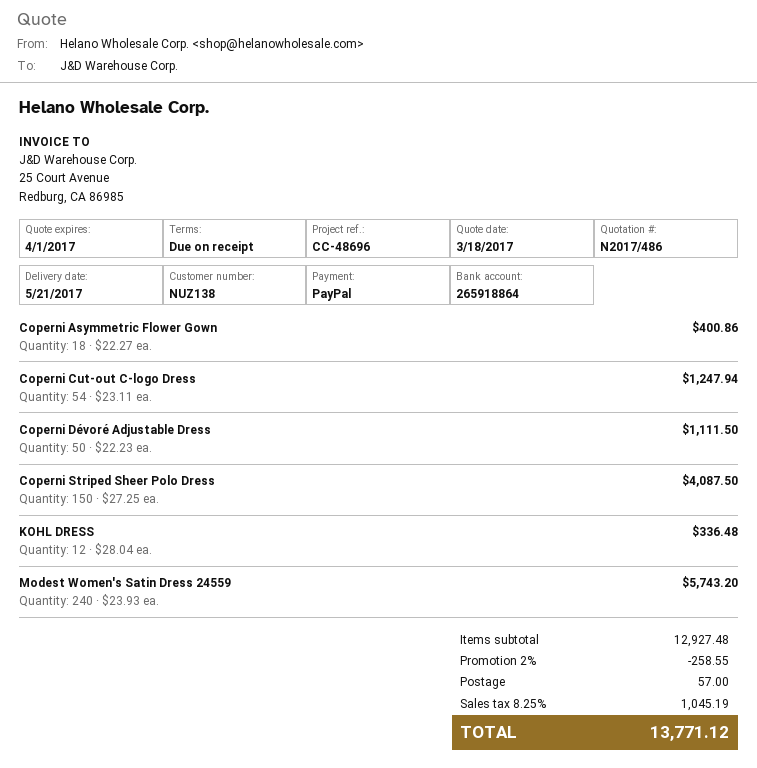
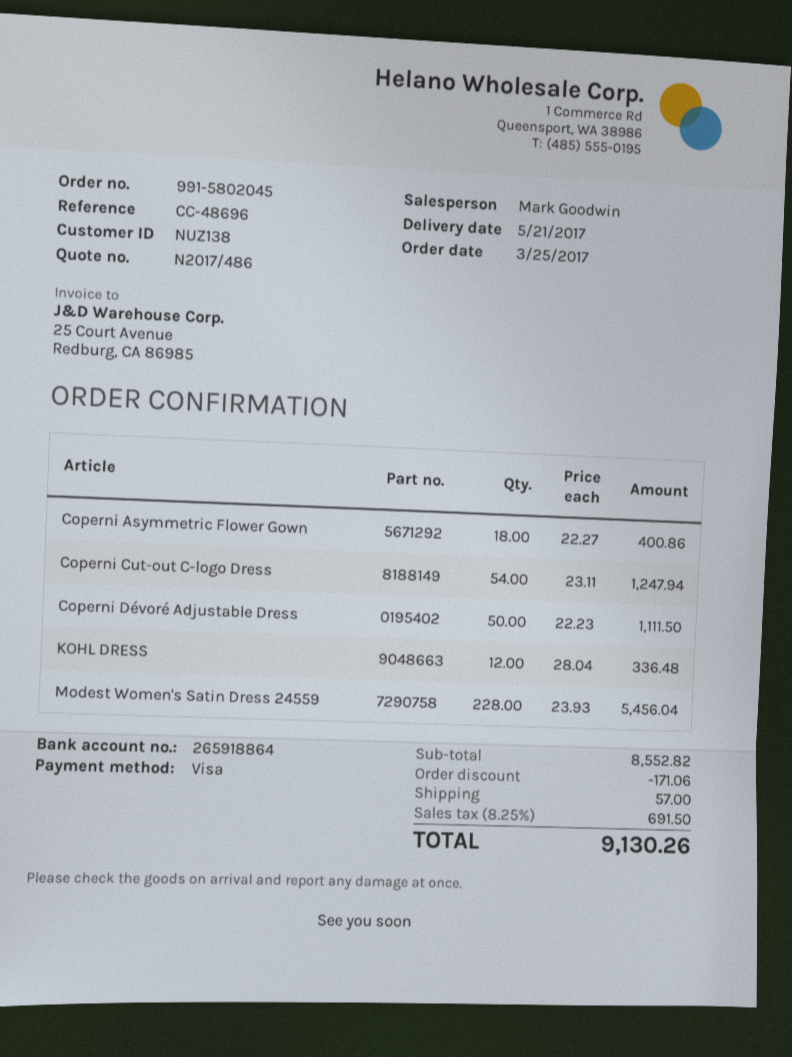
payment method: PayPal -> Visa
Coperni Striped Sheer Polo Dress: 150 x 27.25 = 4087.50 -> none
Modest Women's Satin Dress 24559: 240 x 23.93 = 5743.20 -> 228 x 23.93 = 5456.04
subtotal: 12927.48 -> 8552.82
discount: 258.55 -> 171.06
tax: 8.25% = 1045.19 -> 8.25% = 691.50
total: 13771.12 -> 9130.26

